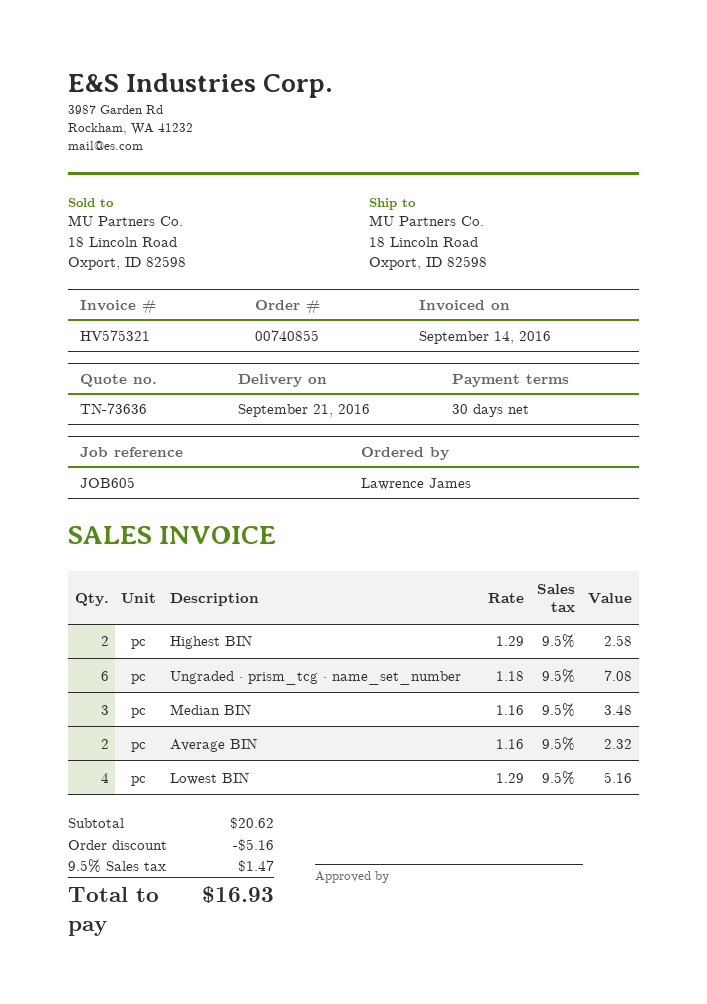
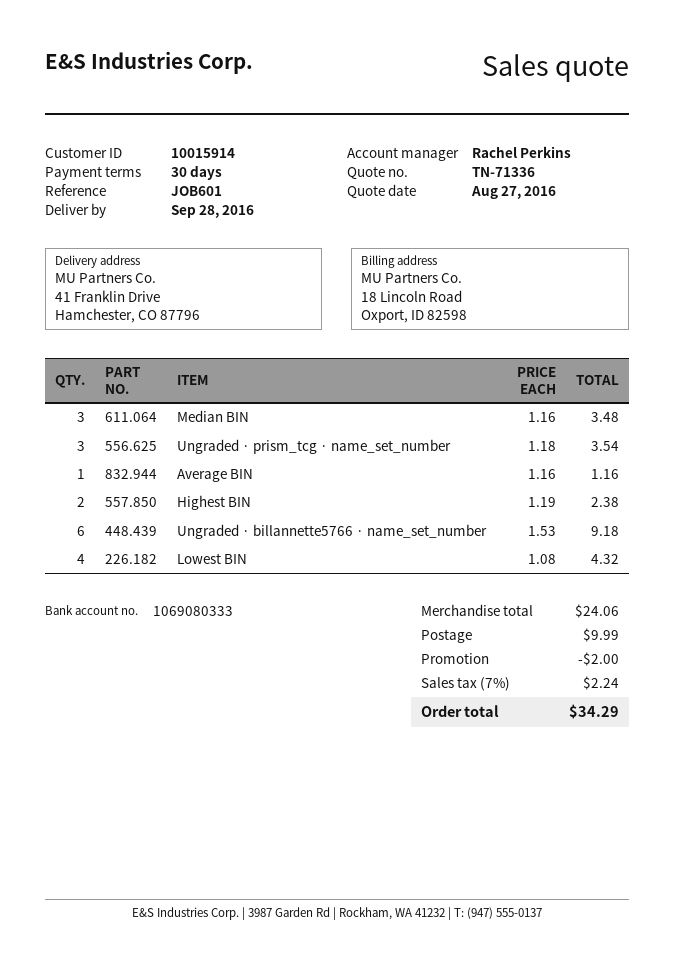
quote number: TN-73636 -> TN-71336
delivery date: 2016-09-21 -> 2016-09-28
reference: JOB605 -> JOB601
ship to: 18 Lincoln Road, Oxport, ID 82598 -> 41 Franklin Drive, Hamchester, CO 87796
Highest BIN: 2 x 1.29 = 2.58 -> 2 x 1.19 = 2.38
Ungraded · prism_tcg · name_set_number: 6 x 1.18 = 7.08 -> 3 x 1.18 = 3.54
Average BIN: 2 x 1.16 = 2.32 -> 1 x 1.16 = 1.16
Lowest BIN: 4 x 1.29 = 5.16 -> 4 x 1.08 = 4.32
Ungraded · billannette5766 · name_set_number: none -> 6 x 1.53 = 9.18
subtotal: 20.62 -> 24.06
discount: 5.16 -> 2.00
shipping: none -> 9.99
tax: 9.5% = 1.47 -> 7% = 2.24
total: 16.93 -> 34.29

